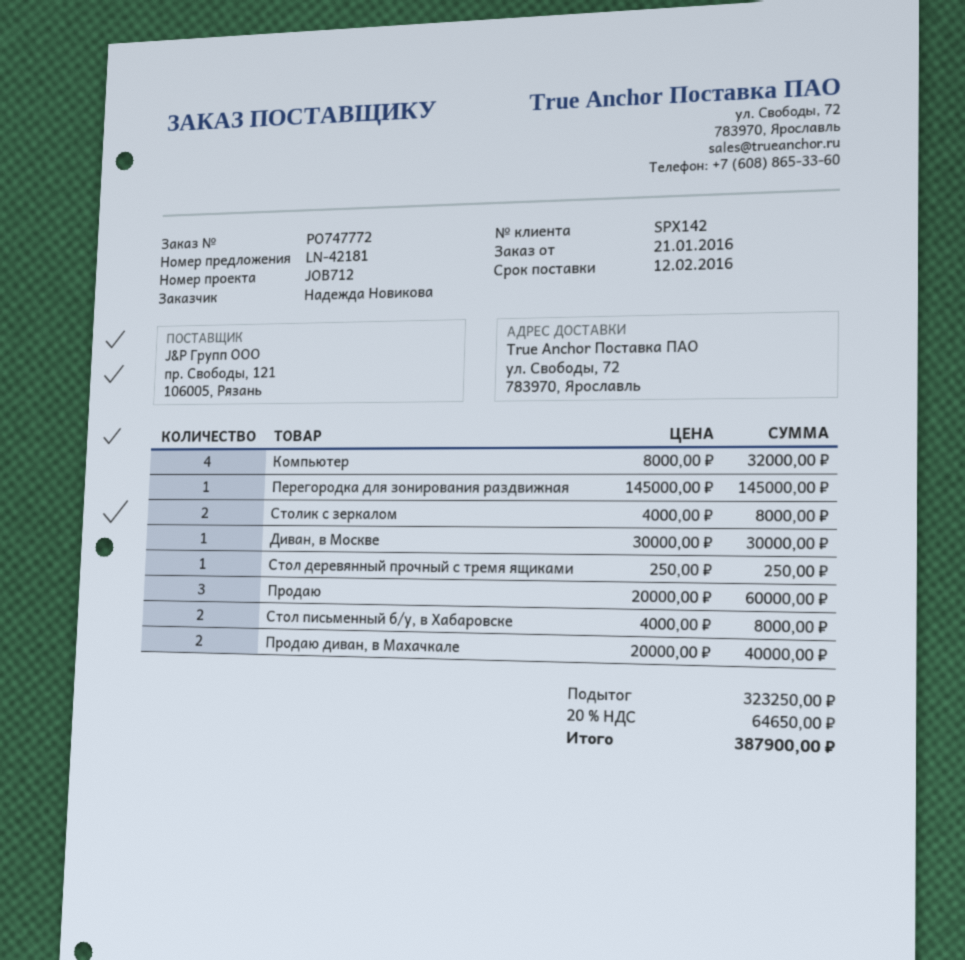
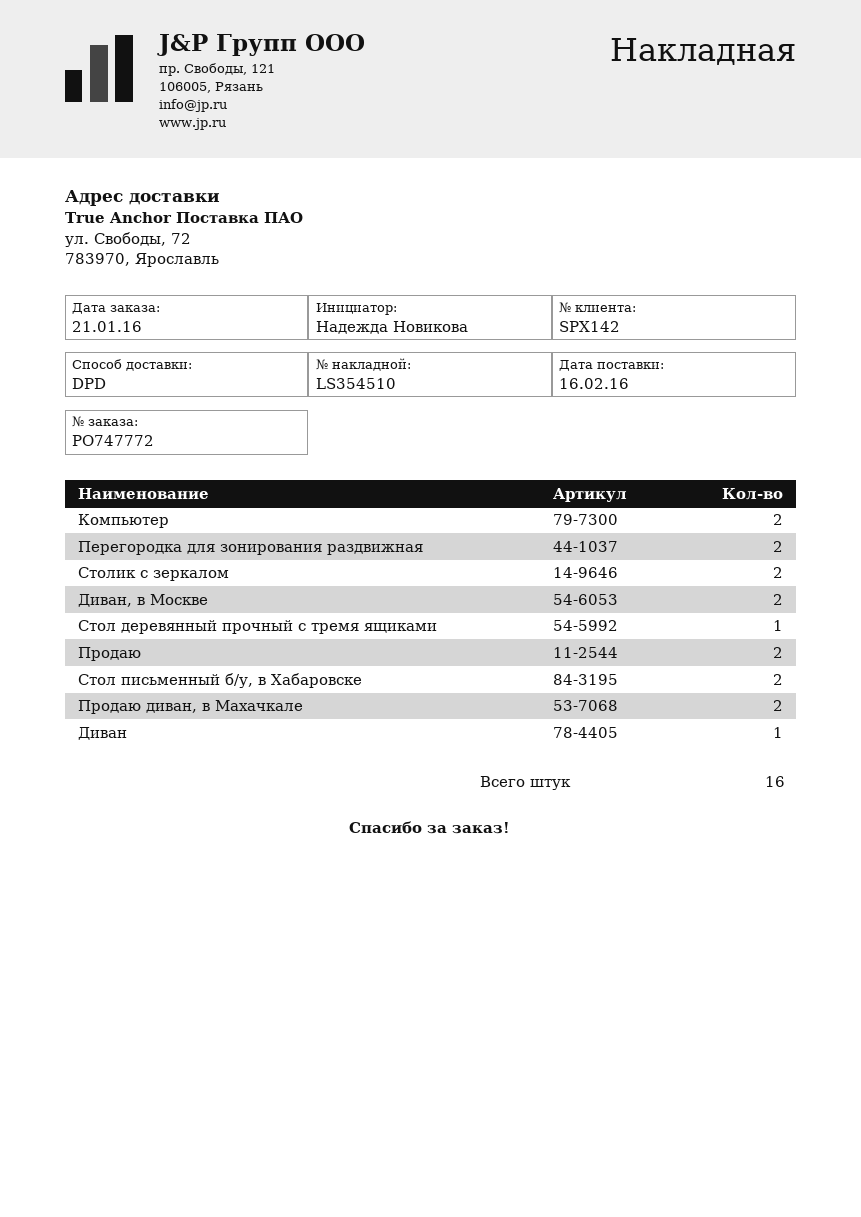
delivery date: 2016-02-12 -> 2016-02-16
Компьютер: 4 -> 2
Перегородка для зонирования раздвижная: 1 -> 2
Диван, в Москве: 1 -> 2
Продаю: 3 -> 2
Диван: none -> 1

